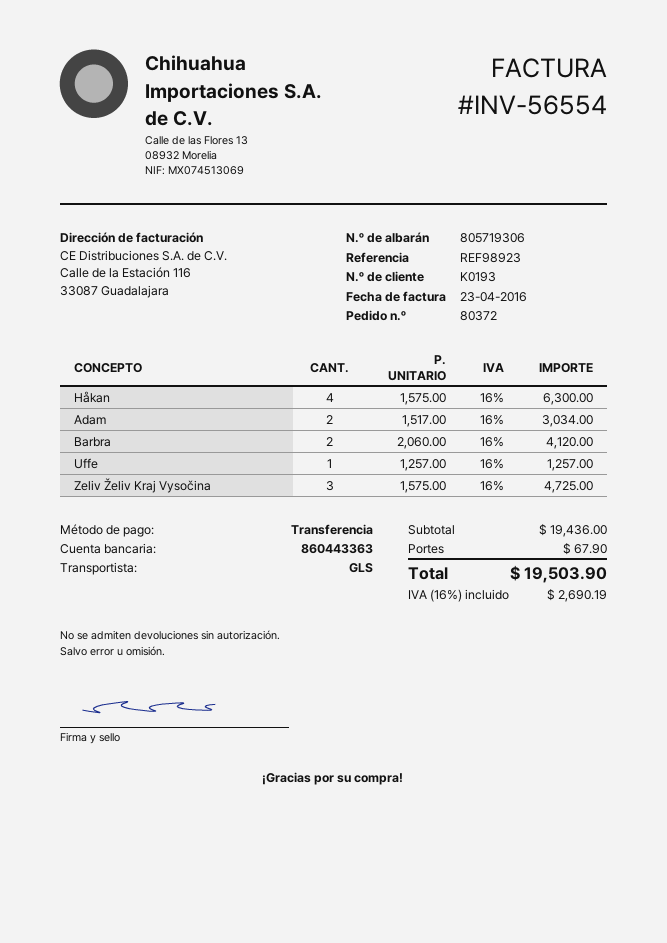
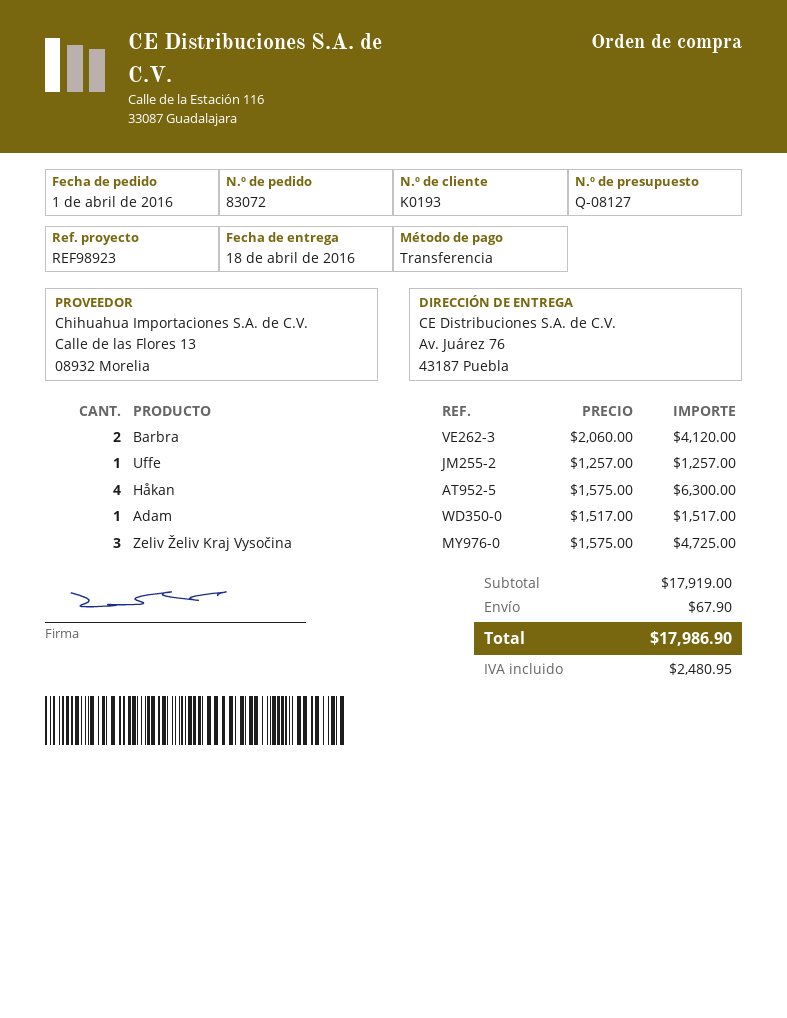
order number: 80372 -> 83072
Adam: 2 x 1517.00 = 3034.00 -> 1 x 1517.00 = 1517.00
subtotal: 19436.00 -> 17919.00
tax: 2690.19 -> 2480.95
total: 19503.90 -> 17986.90

